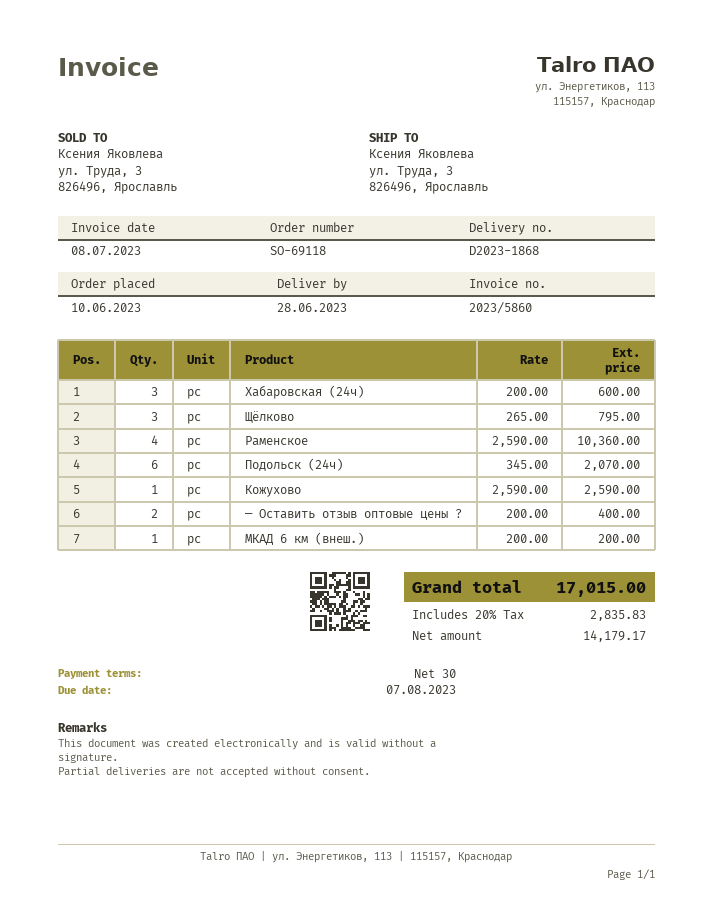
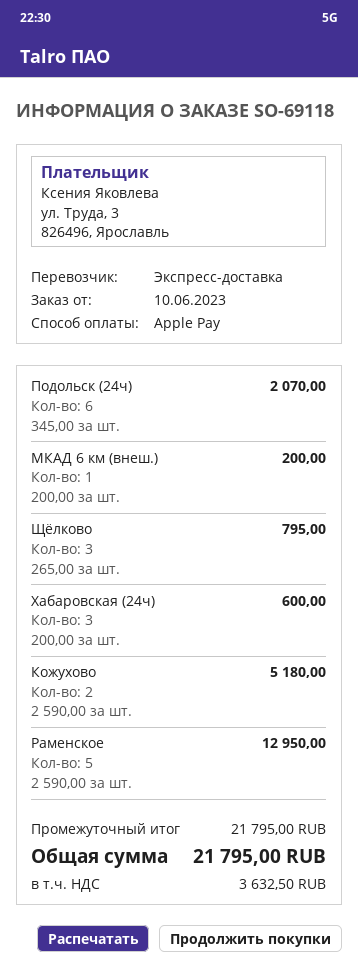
Раменское: 4 x 2590.00 = 10360.00 -> 5 x 2590.00 = 12950.00
Кожухово: 1 x 2590.00 = 2590.00 -> 2 x 2590.00 = 5180.00
— Оставить отзыв оптовые цены ?: 2 x 200.00 = 400.00 -> none
tax: 2835.83 -> 3632.50
total: 17015.00 -> 21795.00

